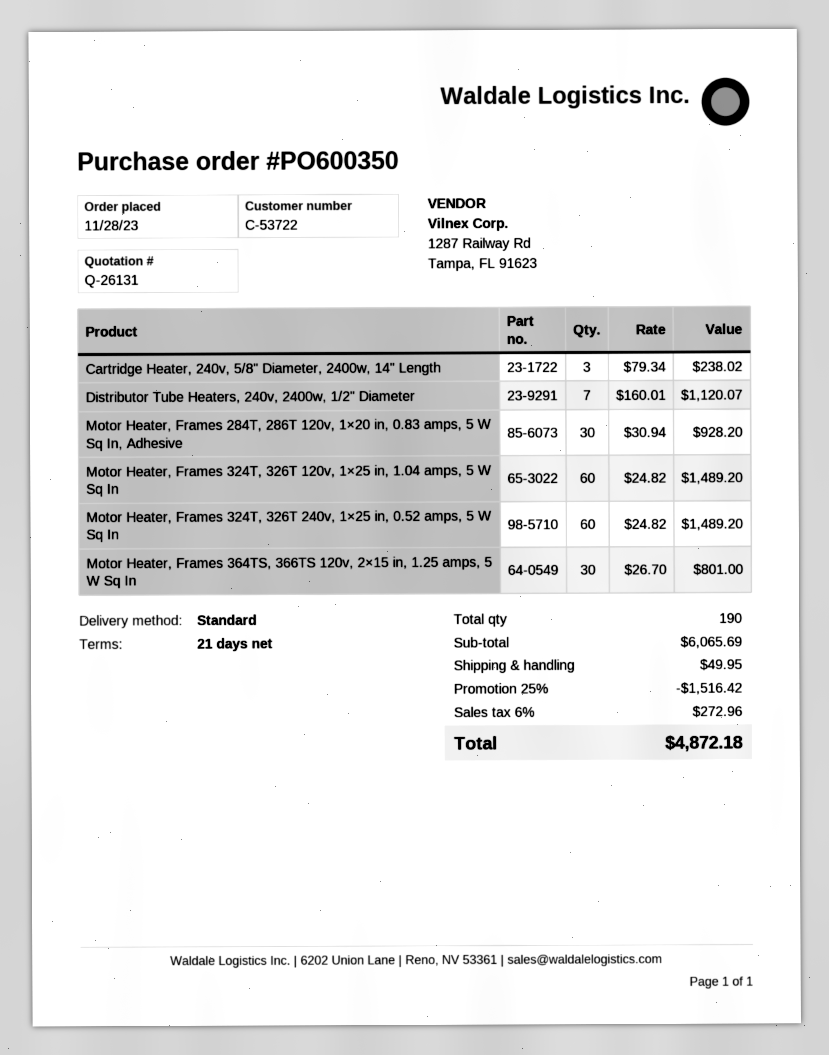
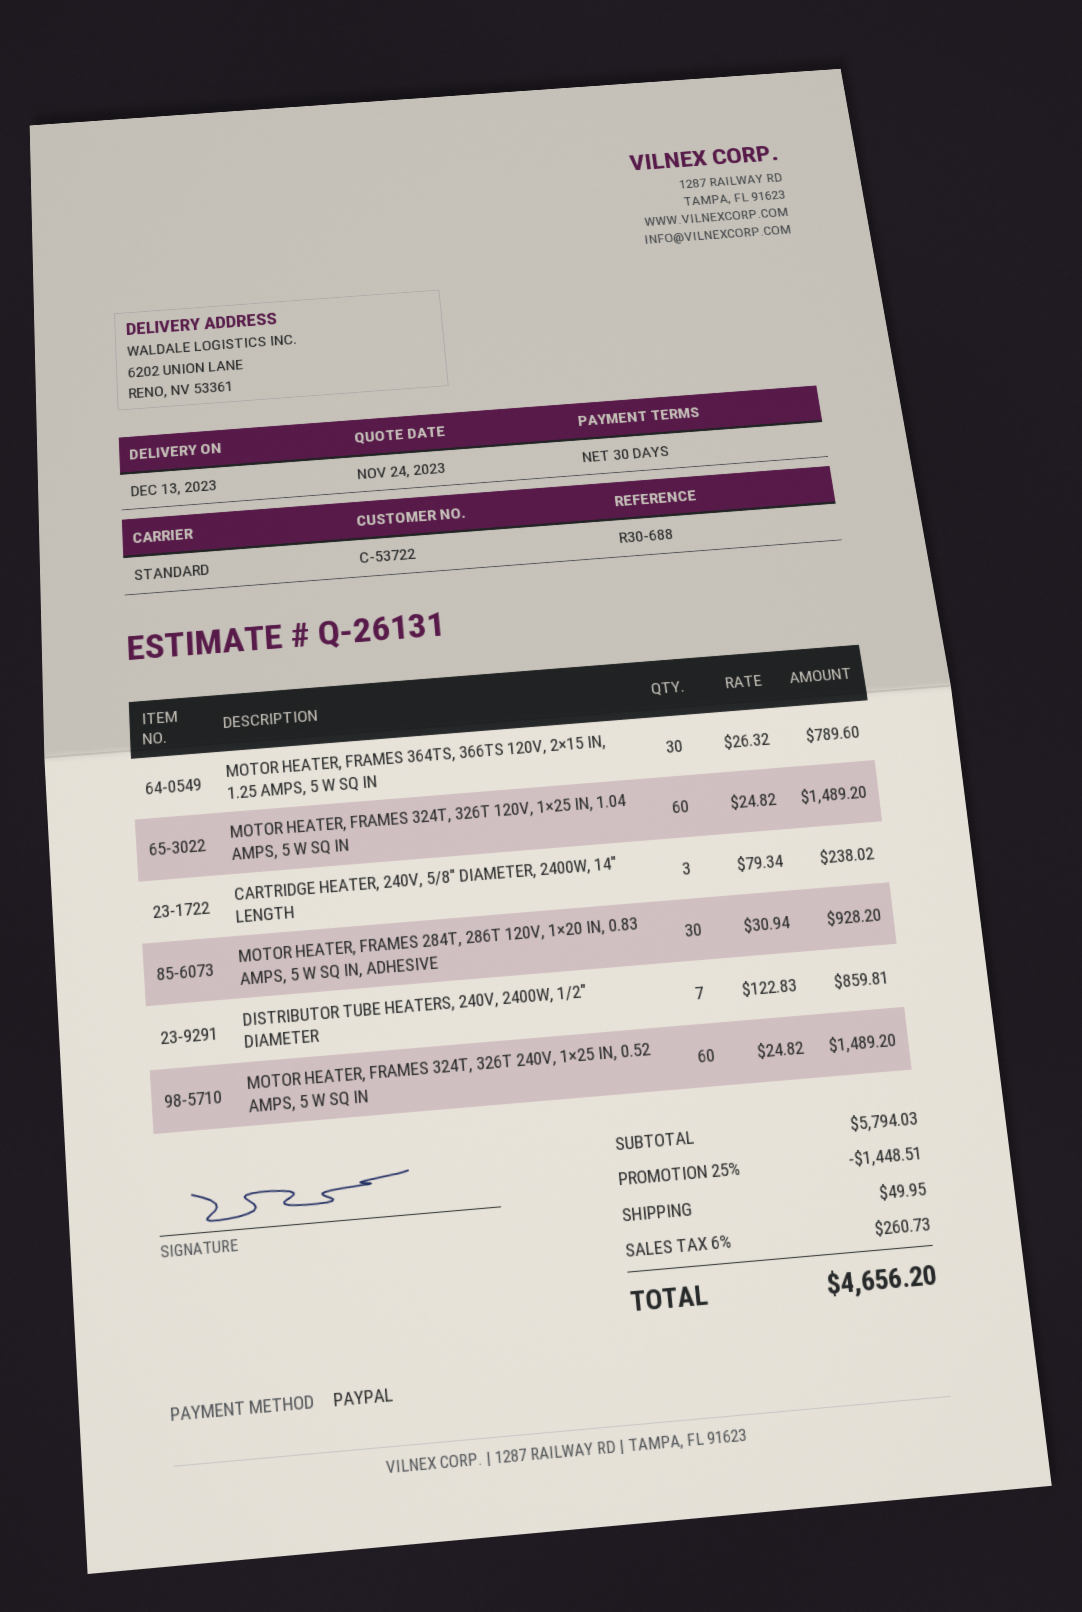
payment terms: 21 days -> 30 days
Distributor Tube Heaters, 240v, 2400w, 1/2" Diameter: 7 x 160.01 = 1120.07 -> 7 x 122.83 = 859.81
Motor Heater, Frames 364TS, 366TS 120v, 2×15 in, 1.25 amps, 5 W Sq In: 30 x 26.70 = 801.00 -> 30 x 26.32 = 789.60
subtotal: 6065.69 -> 5794.03
discount: 25% = 1516.42 -> 25% = 1448.51
tax: 6% = 272.96 -> 6% = 260.73
total: 4872.18 -> 4656.20

